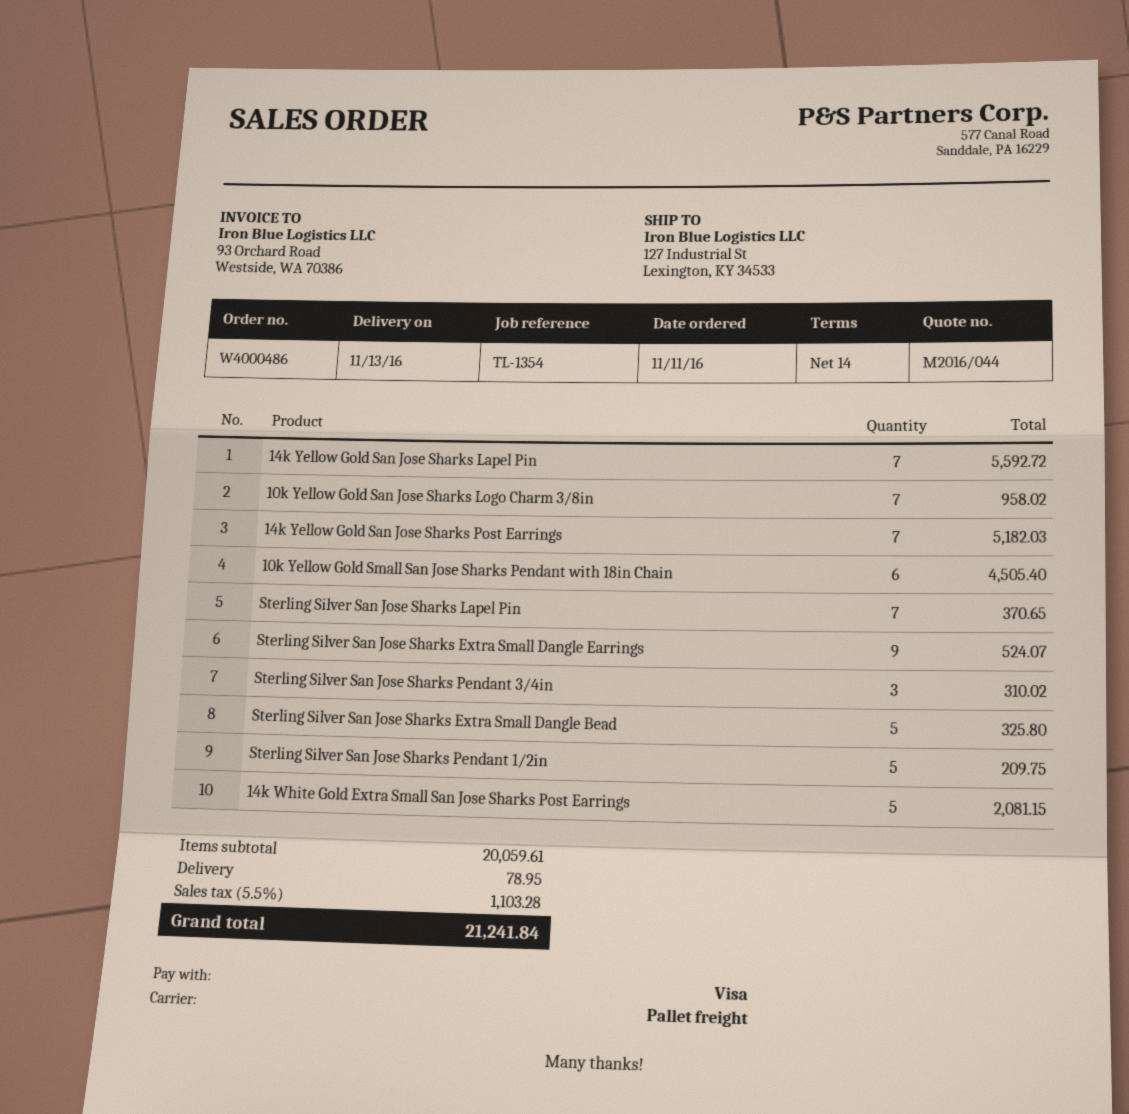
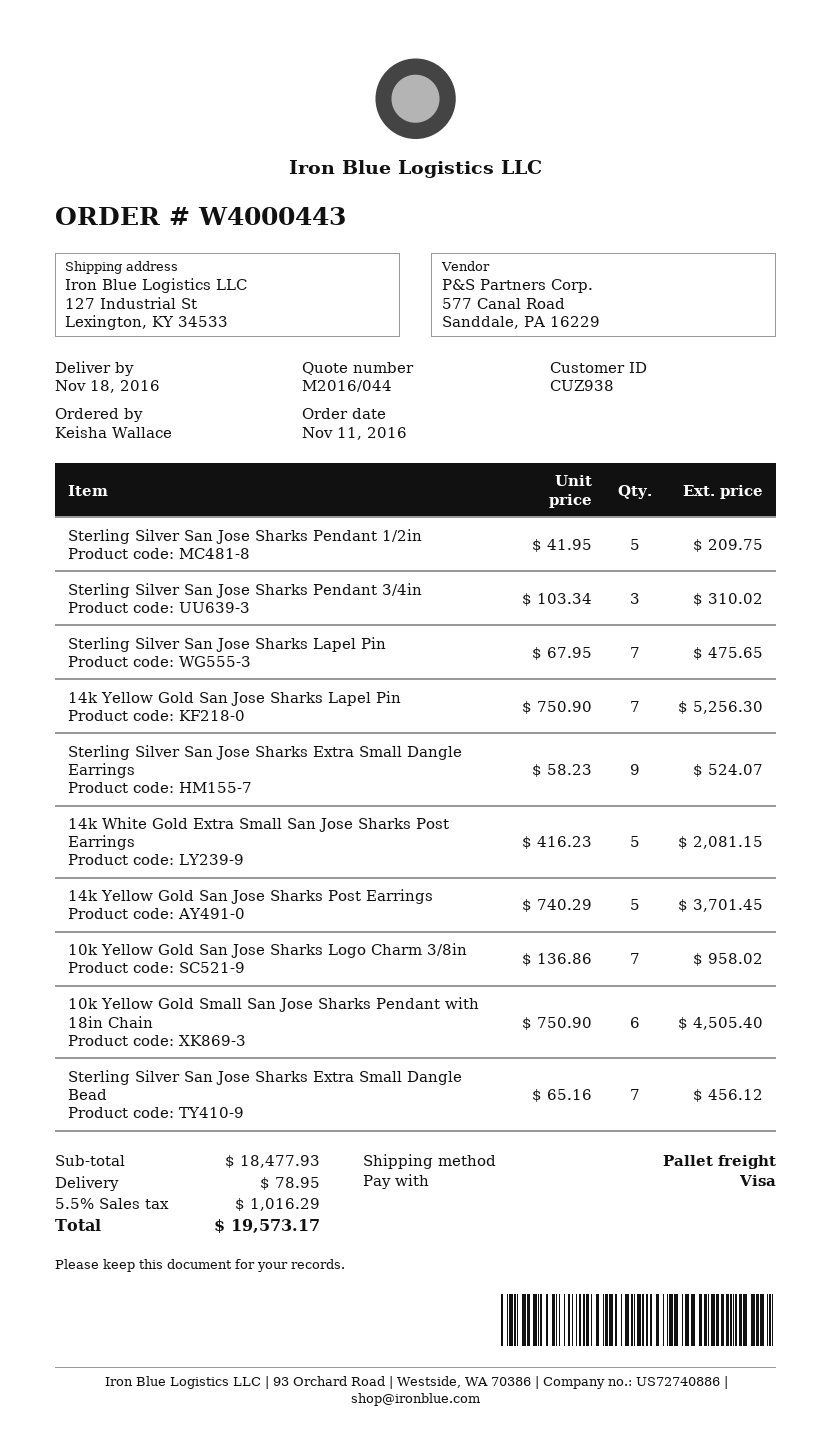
order number: W4000486 -> W4000443
delivery date: 2016-11-13 -> 2016-11-18
14k Yellow Gold San Jose Sharks Lapel Pin: 7 for 5592.72 -> 7 for 5256.30
14k Yellow Gold San Jose Sharks Post Earrings: 7 for 5182.03 -> 5 for 3701.45
Sterling Silver San Jose Sharks Lapel Pin: 7 for 370.65 -> 7 for 475.65
Sterling Silver San Jose Sharks Extra Small Dangle Bead: 5 for 325.80 -> 7 for 456.12
subtotal: 20059.61 -> 18477.93
tax: 5.5% = 1103.28 -> 5.5% = 1016.29
total: 21241.84 -> 19573.17

